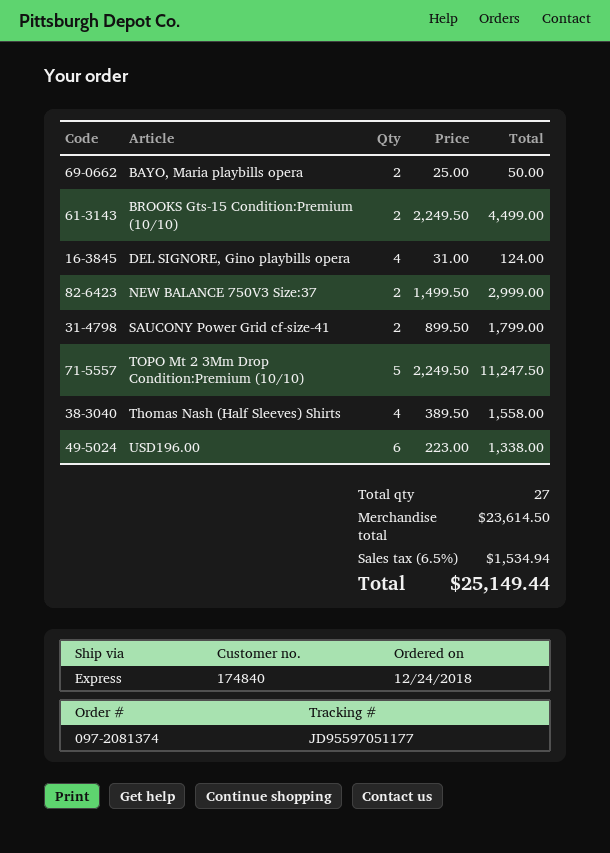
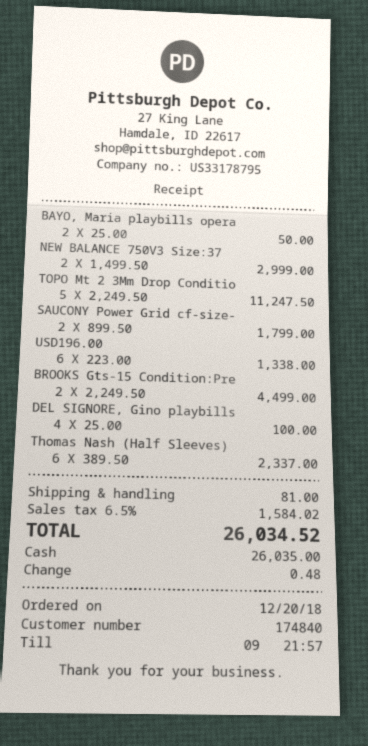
order date: 2018-12-24 -> 2018-12-20
DEL SIGNORE, Gino playbills opera: 4 x 31.00 = 124.00 -> 4 x 25.00 = 100.00
Thomas Nash (Half Sleeves) Shirts: 4 x 389.50 = 1558.00 -> 6 x 389.50 = 2337.00
shipping: none -> 81.00
tax: 6.5% = 1534.94 -> 6.5% = 1584.02
total: 25149.44 -> 26034.52

